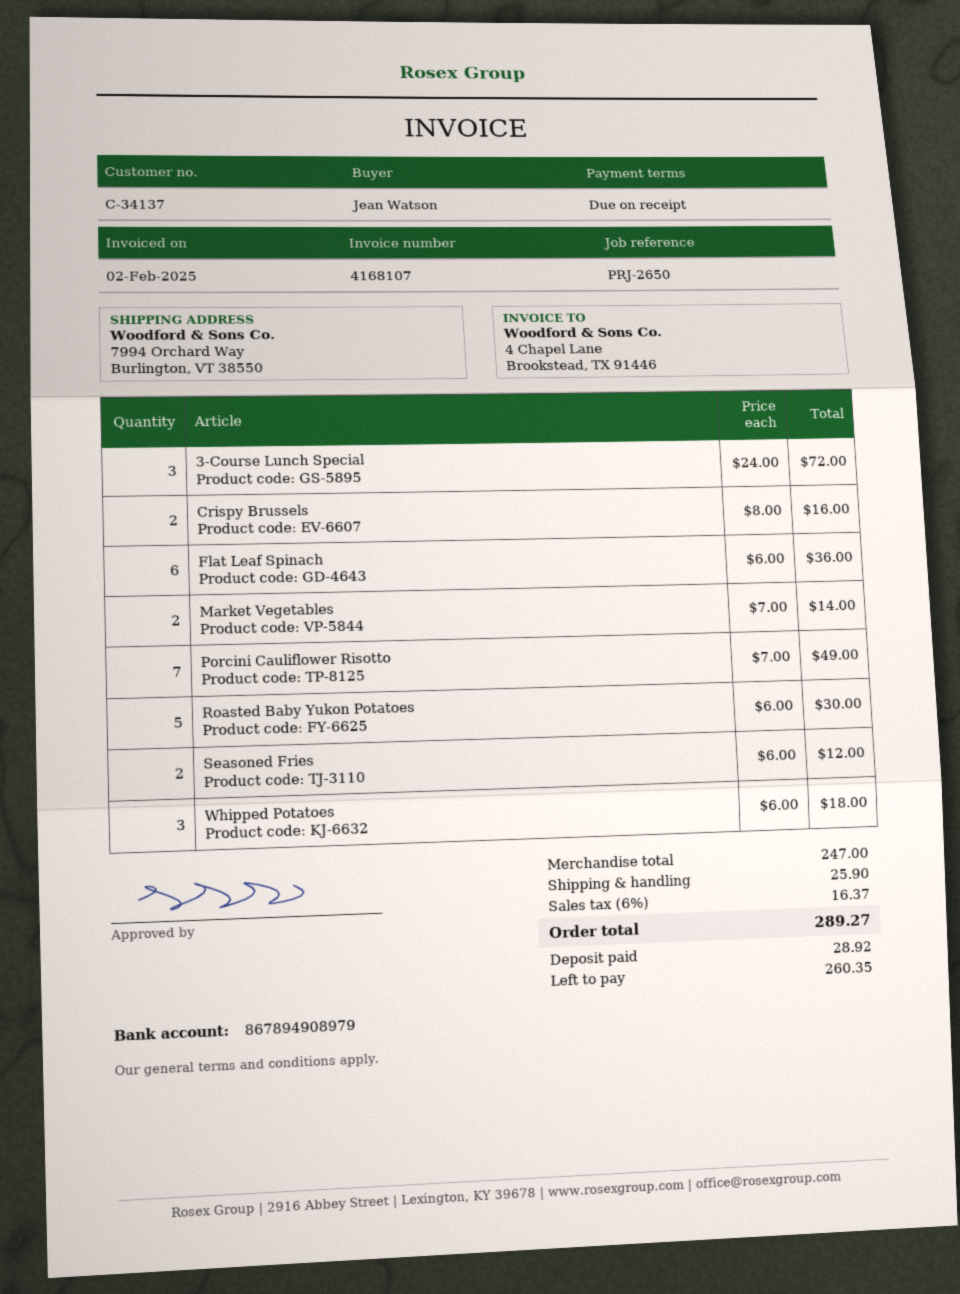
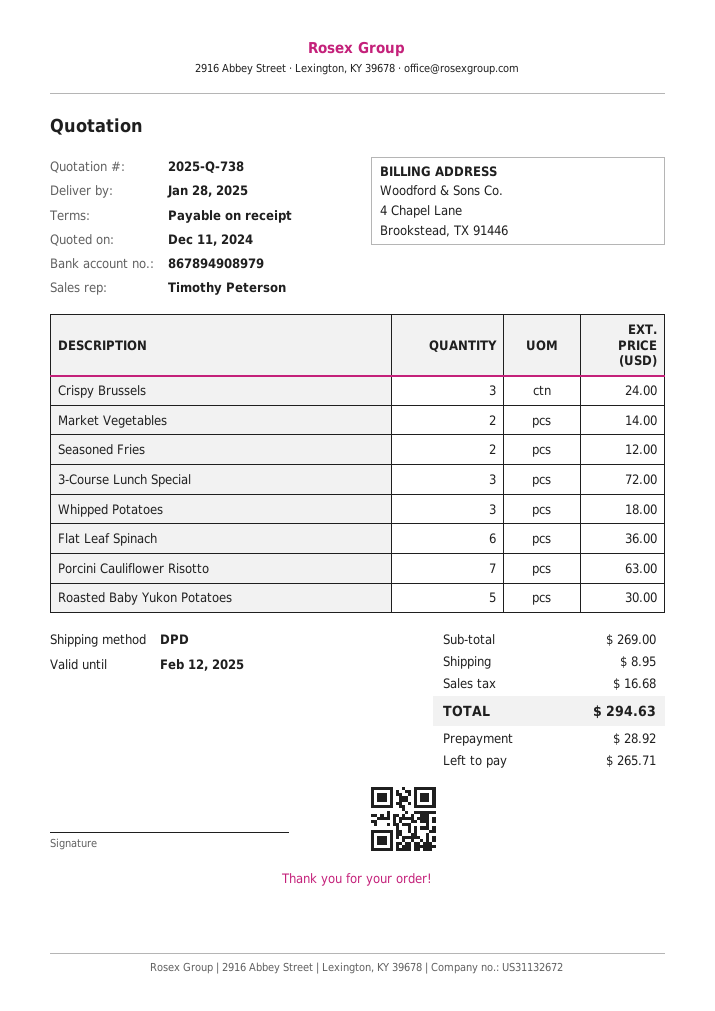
Crispy Brussels: 2 for 16.00 -> 3 for 24.00
Porcini Cauliflower Risotto: 7 for 49.00 -> 7 for 63.00
subtotal: 247.00 -> 269.00
shipping: 25.90 -> 8.95
tax: 16.37 -> 16.68
total: 289.27 -> 294.63
balance: 260.35 -> 265.71

